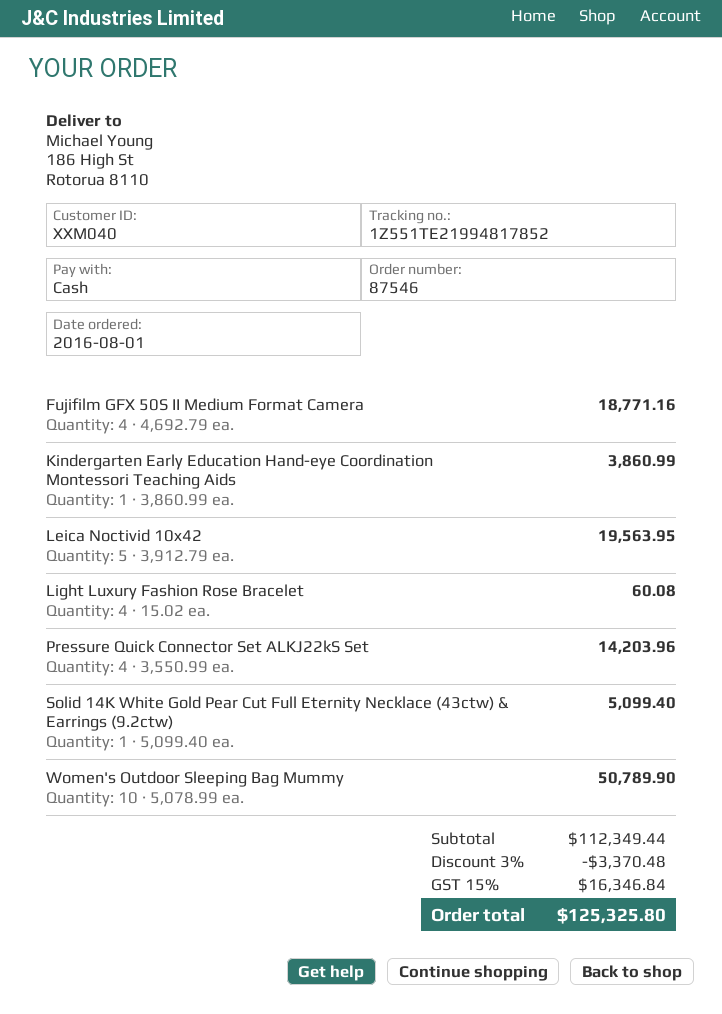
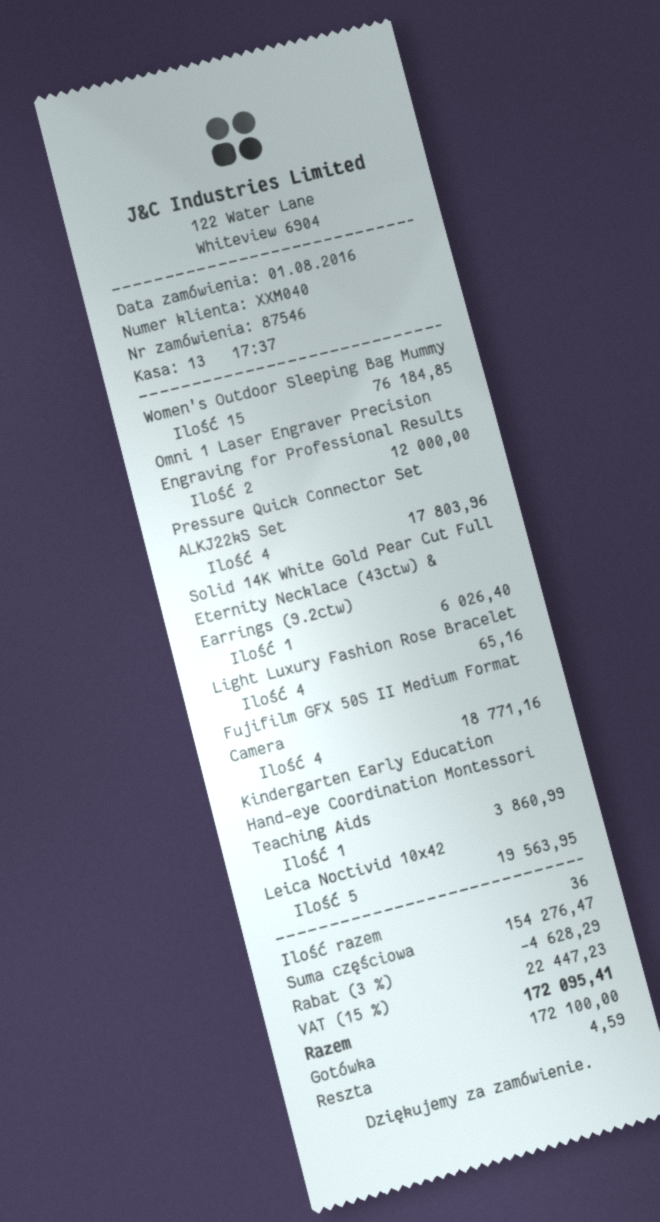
Light Luxury Fashion Rose Bracelet: 4 for 60.08 -> 4 for 65.16
Pressure Quick Connector Set ALKJ22kS Set: 4 for 14203.96 -> 4 for 17803.96
Solid 14K White Gold Pear Cut Full Eternity Necklace (43ctw) & Earrings (9.2ctw): 1 for 5099.40 -> 1 for 6026.40
Women's Outdoor Sleeping Bag Mummy: 10 for 50789.90 -> 15 for 76184.85
Omni 1 Laser Engraver Precision Engraving for Professional Results: none -> 2 for 12000.00
subtotal: 112349.44 -> 154276.47
discount: 3% = 3370.48 -> 3% = 4628.29
tax: 15% = 16346.84 -> 15% = 22447.23
total: 125325.80 -> 172095.41

